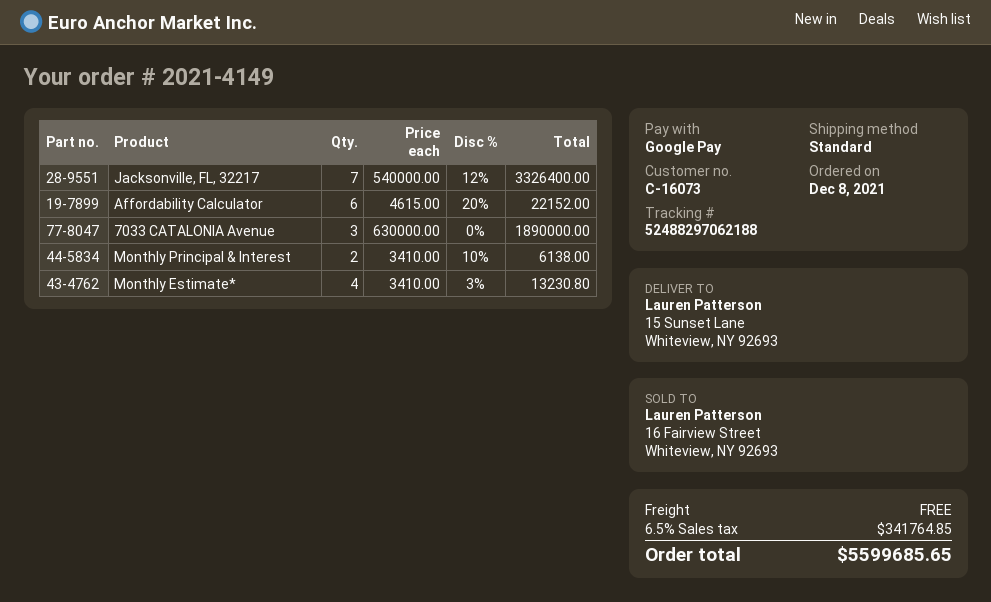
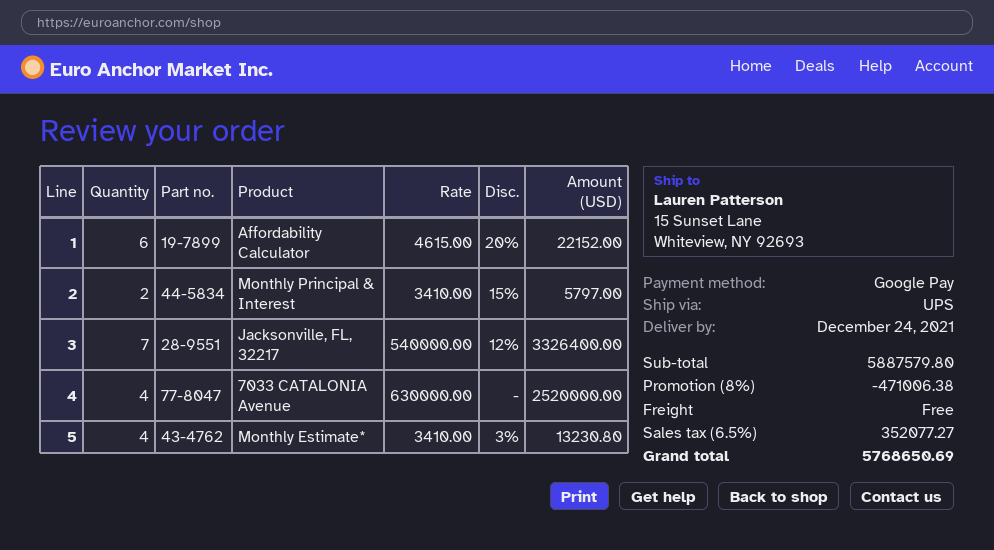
shipping method: standard -> UPS
7033 CATALONIA Avenue: 3 x 630000.00 = 1890000.00 -> 4 x 630000.00 = 2520000.00
Monthly Principal & Interest: 2 x 3410.00 - 10% = 6138.00 -> 2 x 3410.00 - 15% = 5797.00
discount: none -> 8% = 471006.38
tax: 6.5% = 341764.85 -> 6.5% = 352077.27
total: 5599685.65 -> 5768650.69

